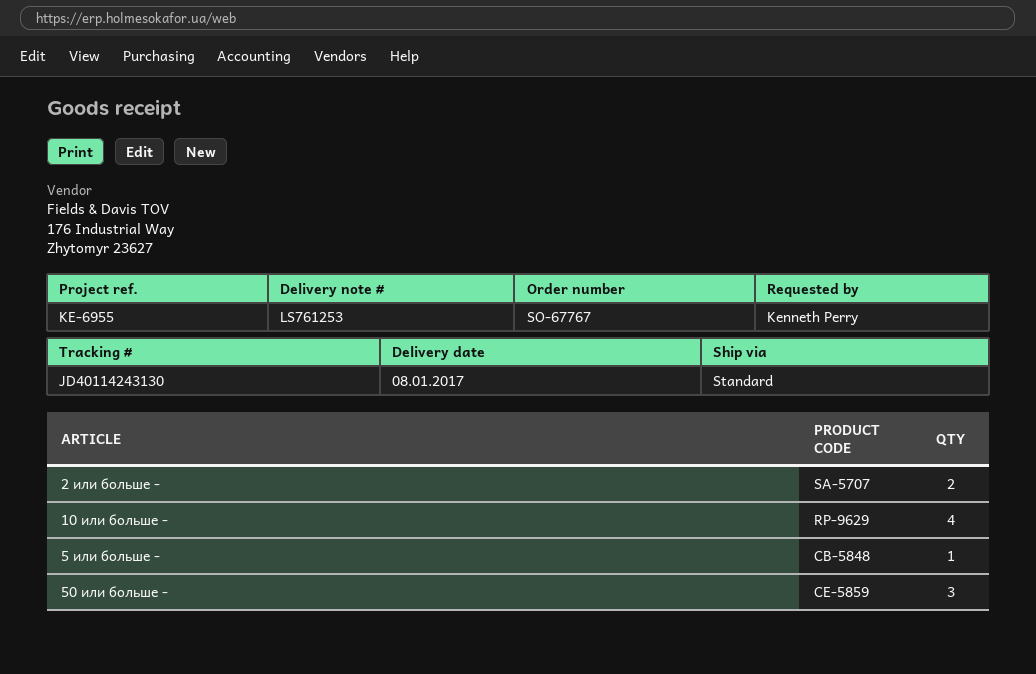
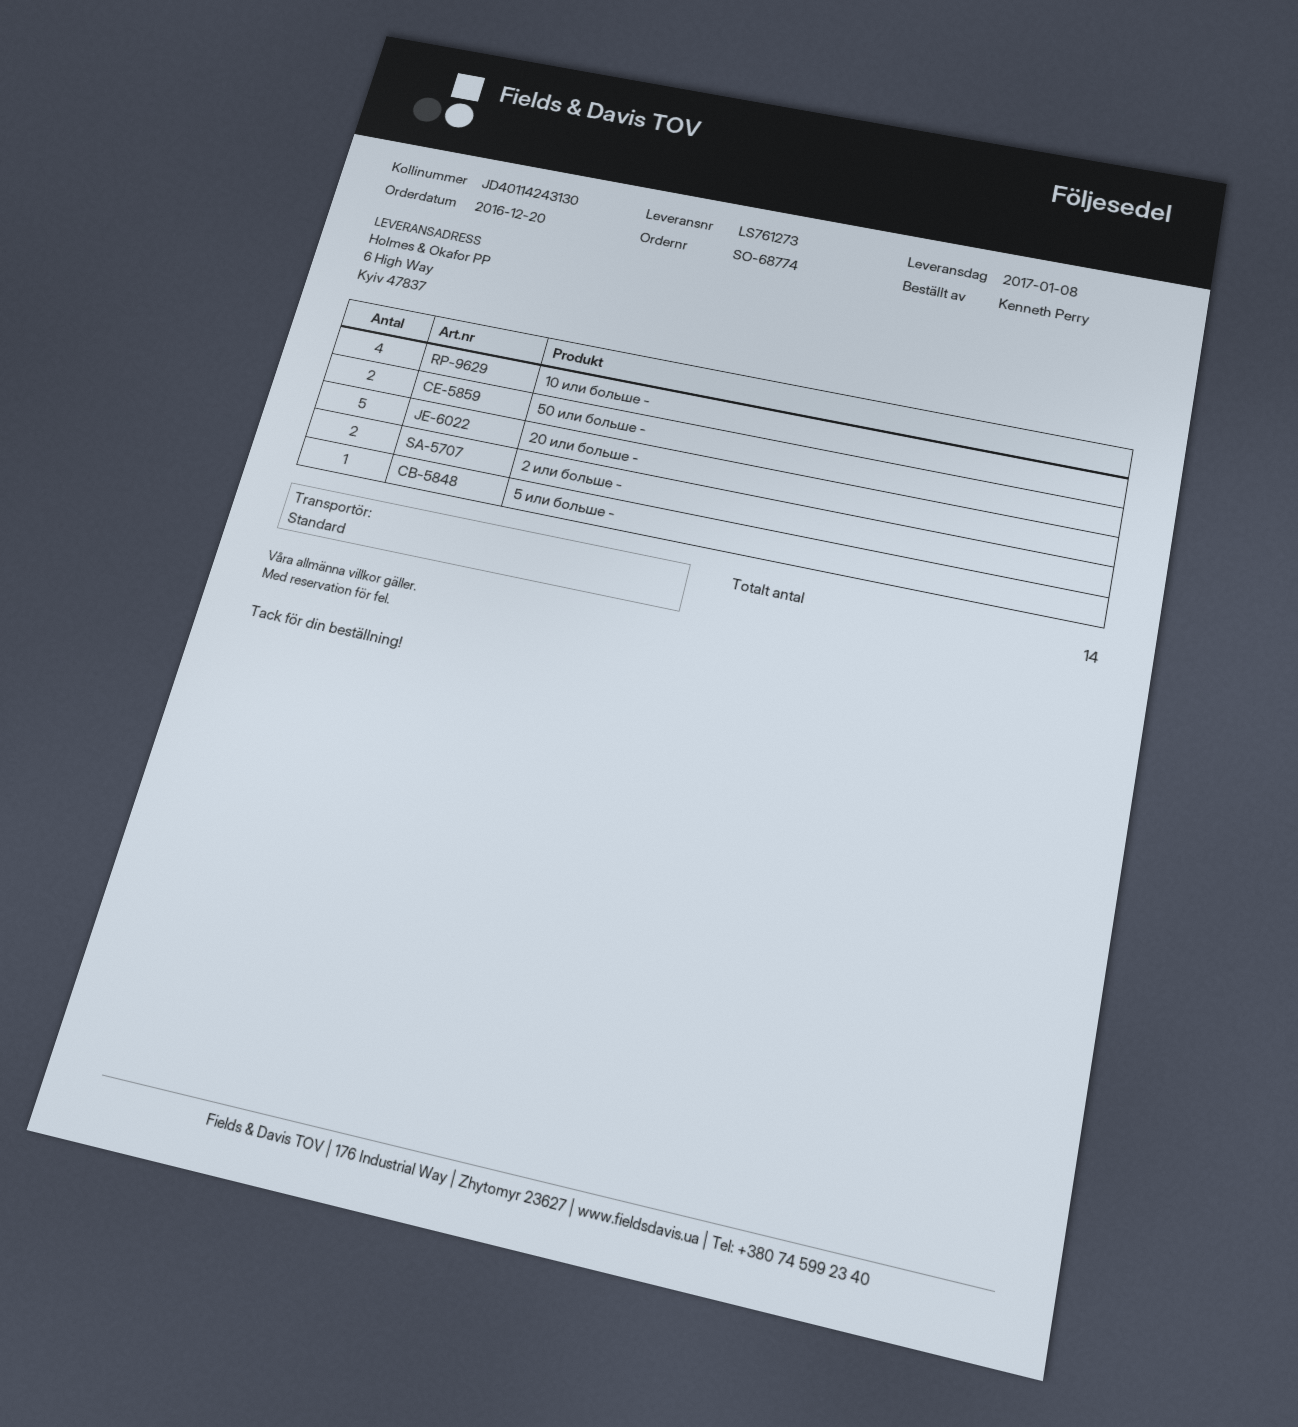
order number: SO-67767 -> SO-68774
delivery note number: LS761253 -> LS761273
50 или больше -: 3 -> 2
20 или больше -: none -> 5

